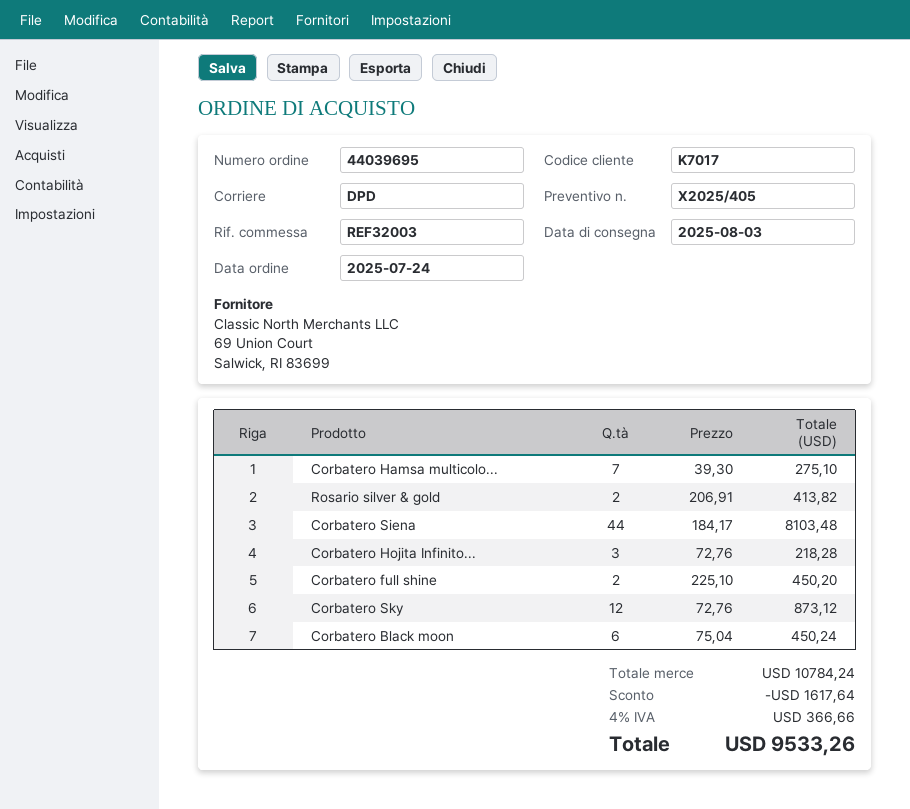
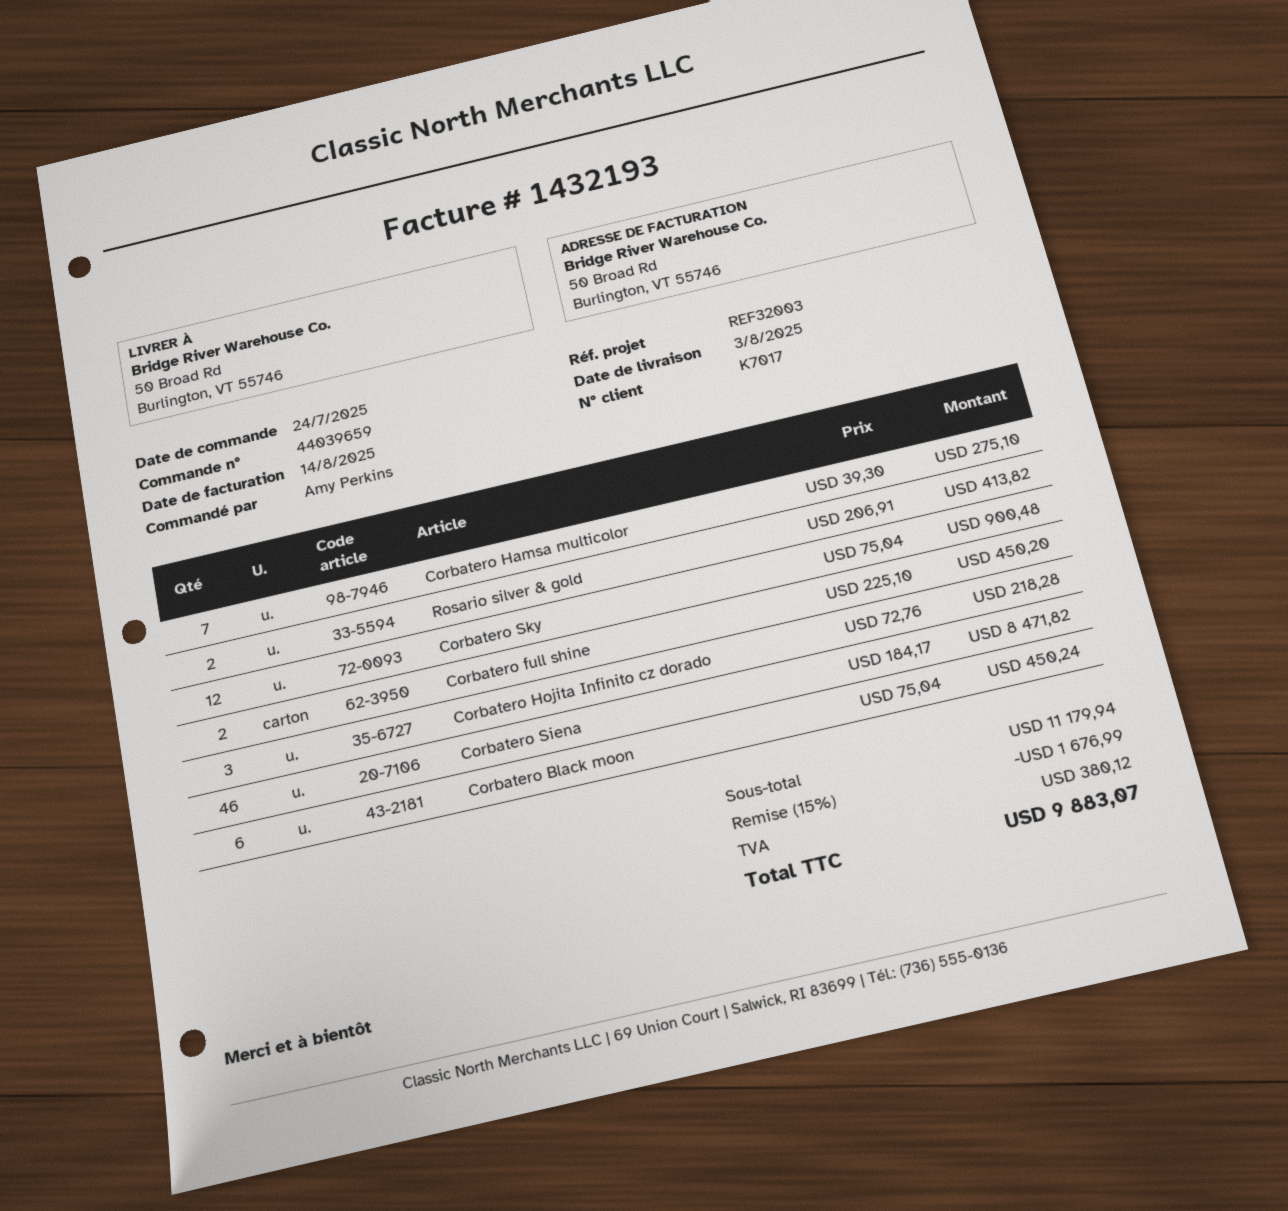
order number: 44039695 -> 44039659
Corbatero Siena: 44 x 184.17 = 8103.48 -> 46 x 184.17 = 8471.82
Corbatero Sky: 12 x 72.76 = 873.12 -> 12 x 75.04 = 900.48
subtotal: 10784.24 -> 11179.94
discount: 1617.64 -> 1676.99
tax: 366.66 -> 380.12
total: 9533.26 -> 9883.07

